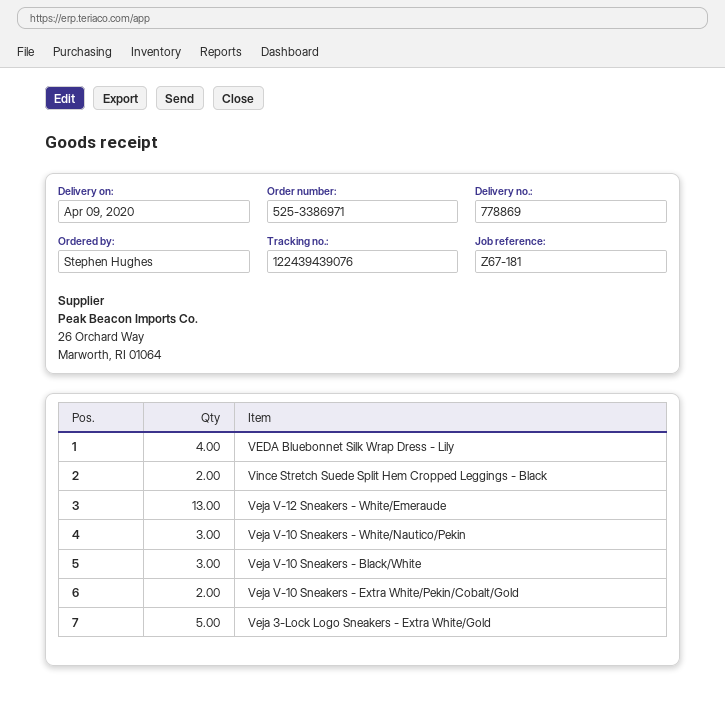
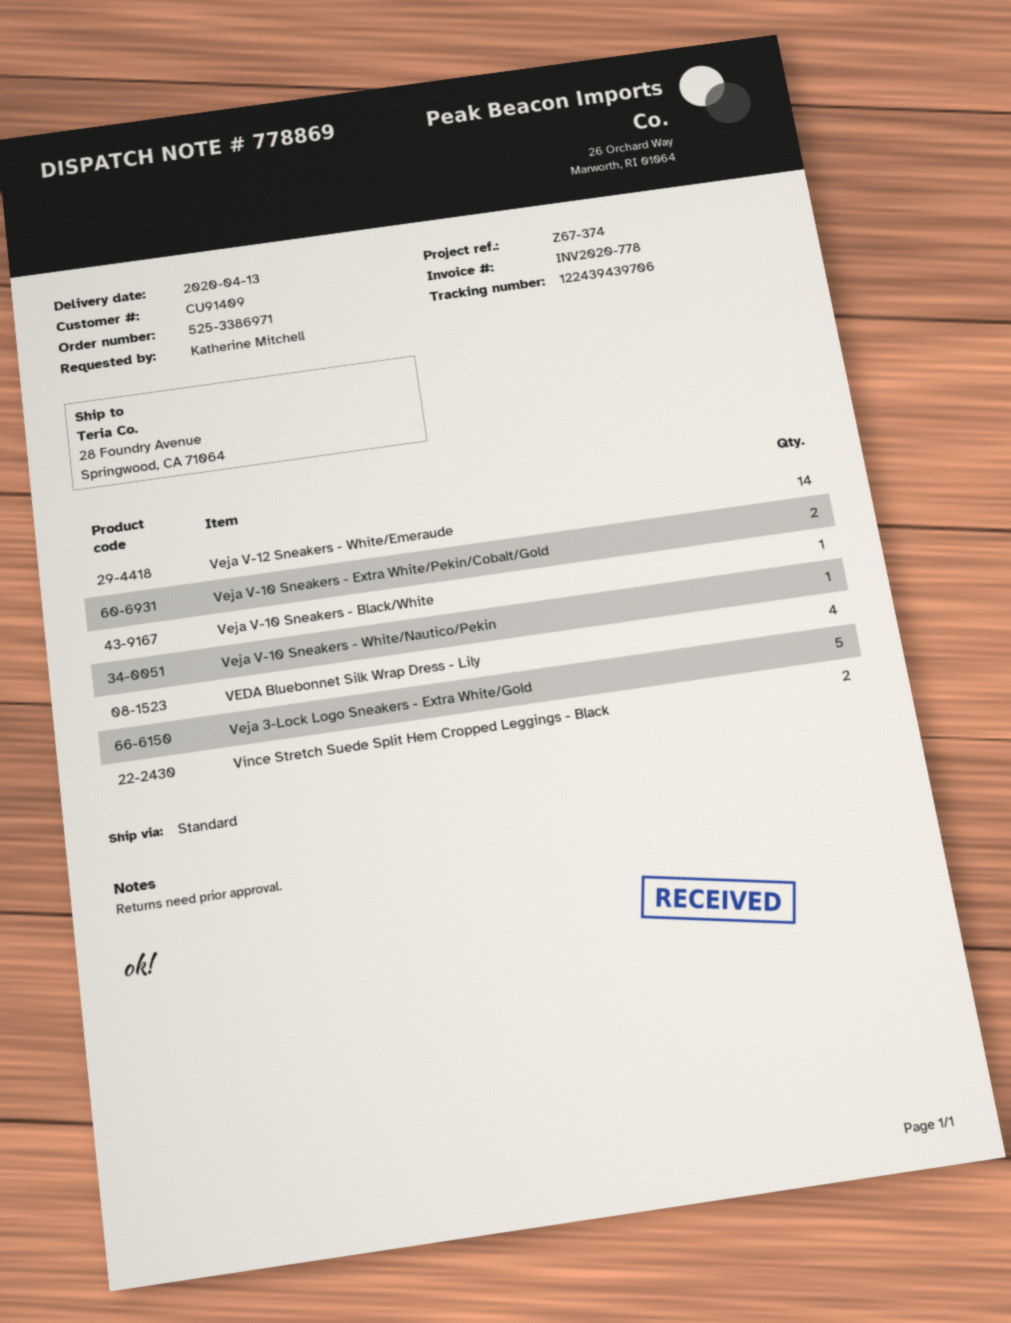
delivery date: 2020-04-09 -> 2020-04-13
reference: Z67-181 -> Z67-374
ordered by: Stephen Hughes -> Katherine Mitchell
tracking number: 122439439076 -> 122439439706
Veja V-12 Sneakers - White/Emeraude: 13 -> 14
Veja V-10 Sneakers - White/Nautico/Pekin: 3 -> 1
Veja V-10 Sneakers - Black/White: 3 -> 1

